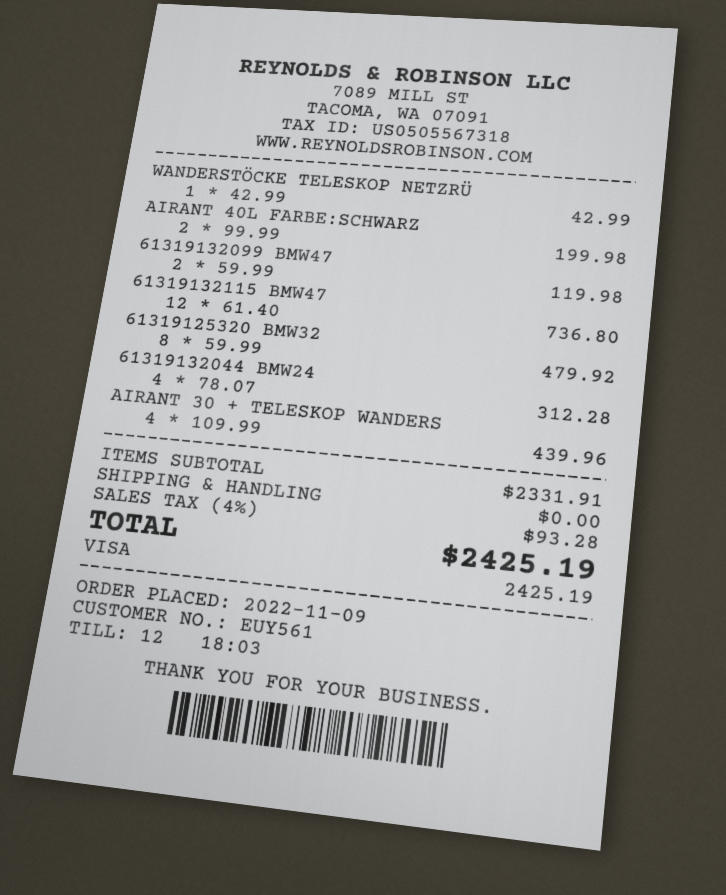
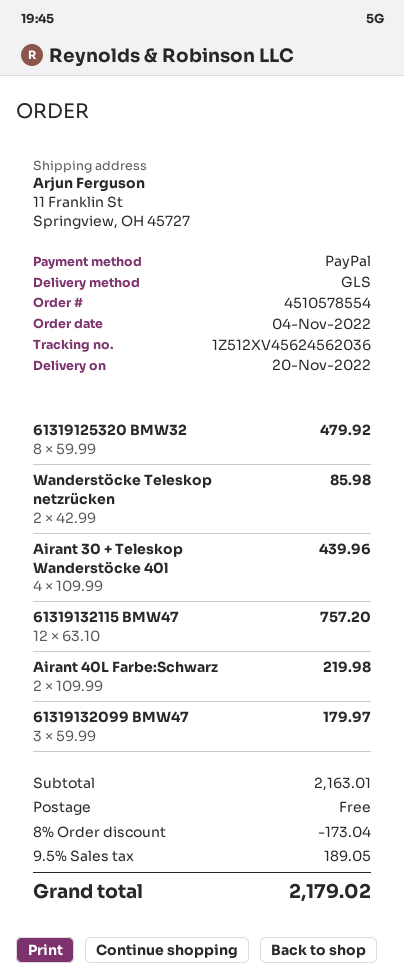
order date: 2022-11-09 -> 2022-11-04
payment method: Visa -> PayPal
WANDERSTÖCKE TELESKOP NETZRÜ: 1 x 42.99 = 42.99 -> 2 x 42.99 = 85.98
AIRANT 40L FARBE:SCHWARZ: 2 x 99.99 = 199.98 -> 2 x 109.99 = 219.98
61319132099 BMW47: 2 x 59.99 = 119.98 -> 3 x 59.99 = 179.97
61319132115 BMW47: 12 x 61.40 = 736.80 -> 12 x 63.10 = 757.20
61319132044 BMW24: 4 x 78.07 = 312.28 -> none
subtotal: 2331.91 -> 2163.01
discount: none -> 8% = 173.04
tax: 4% = 93.28 -> 9.5% = 189.05
total: 2425.19 -> 2179.02

